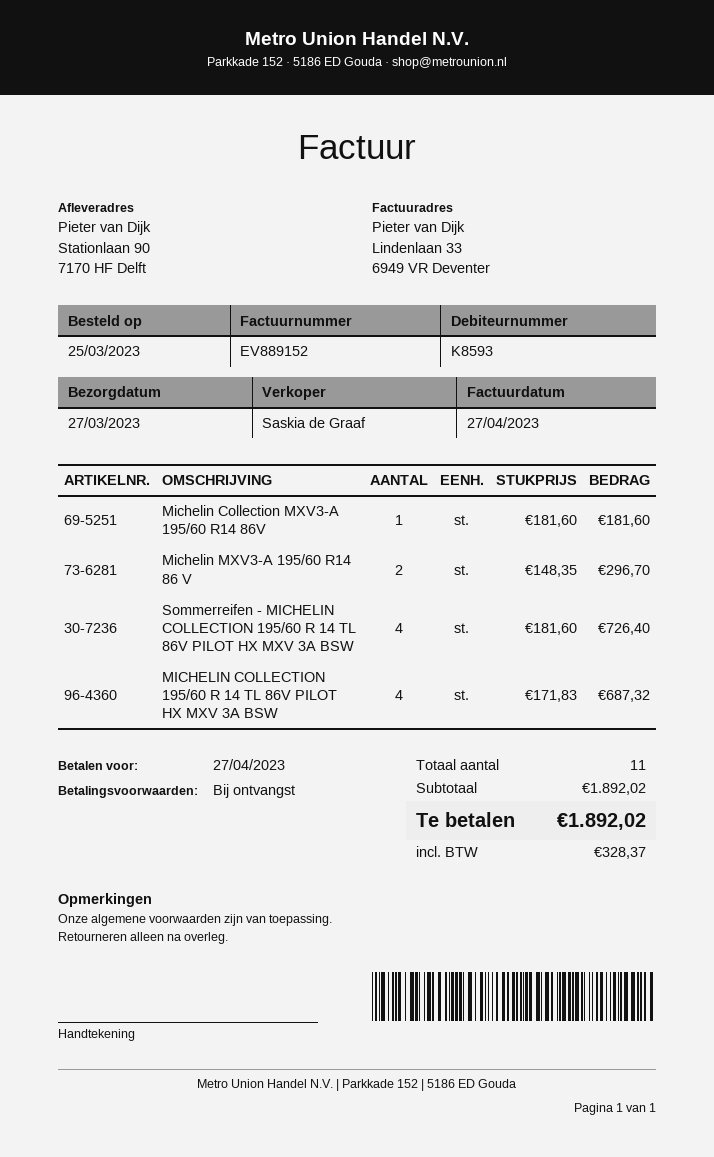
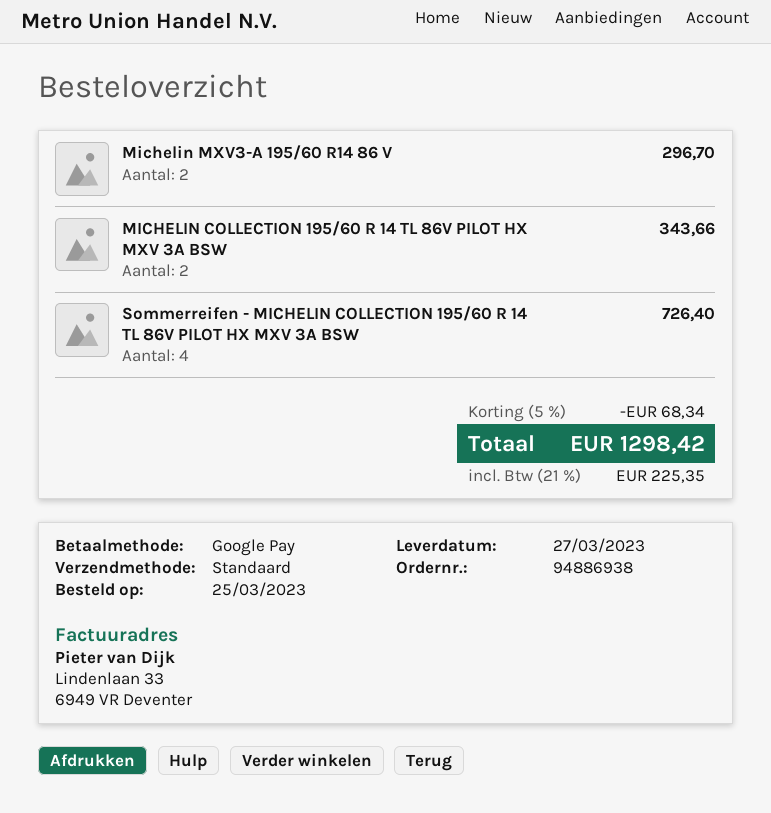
Michelin Collection MXV3-A 195/60 R14 86V: 1 for 181.60 -> none
MICHELIN COLLECTION 195/60 R 14 TL 86V PILOT HX MXV 3A BSW: 4 for 687.32 -> 2 for 343.66
discount: none -> 5% = 68.34
tax: 328.37 -> 225.35
total: 1892.02 -> 1298.42

